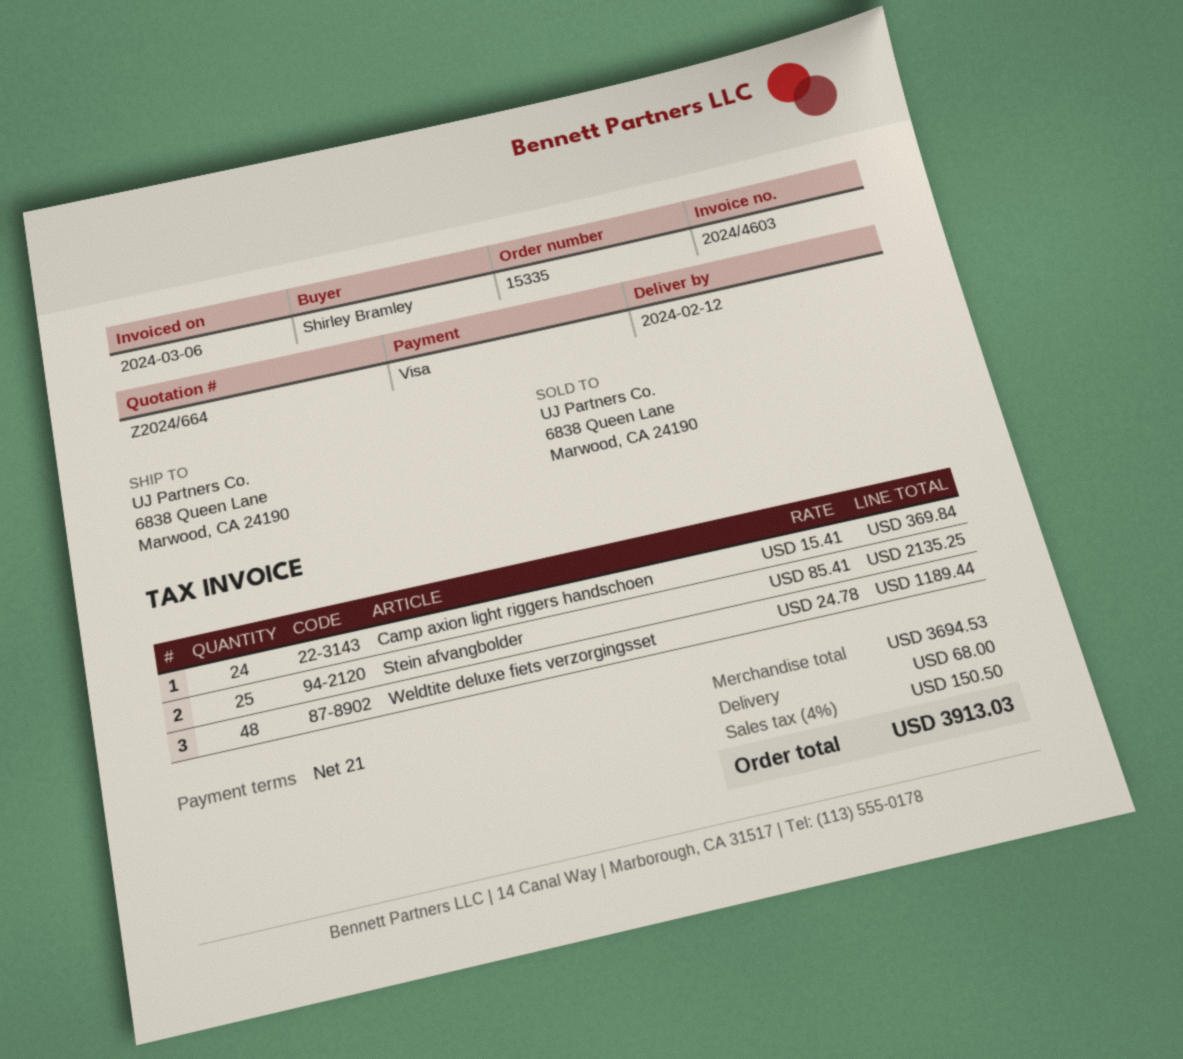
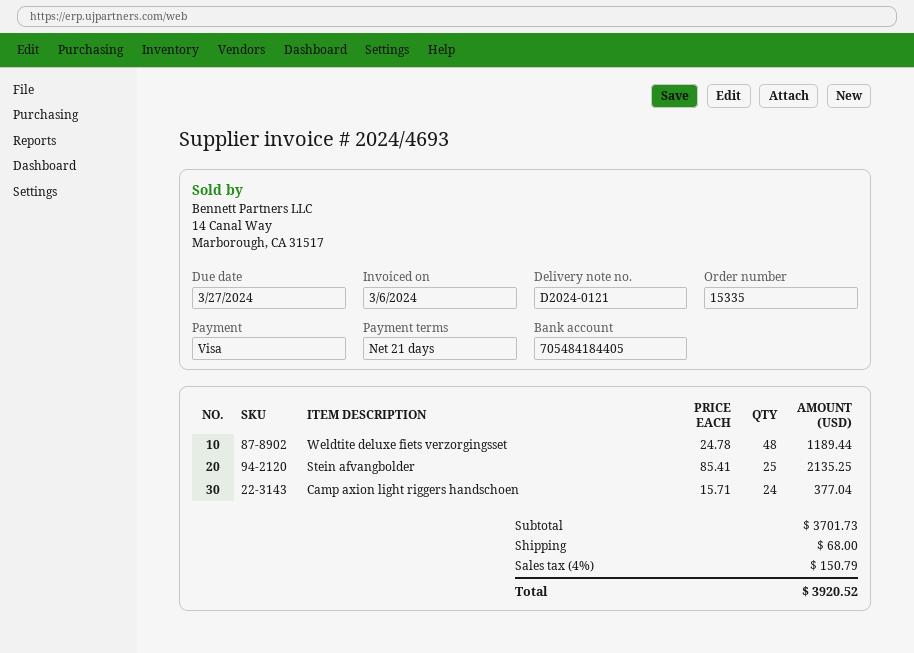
invoice number: 2024/4603 -> 2024/4693
Camp axion light riggers handschoen: 24 x 15.41 = 369.84 -> 24 x 15.71 = 377.04
subtotal: 3694.53 -> 3701.73
tax: 4% = 150.50 -> 4% = 150.79
total: 3913.03 -> 3920.52

